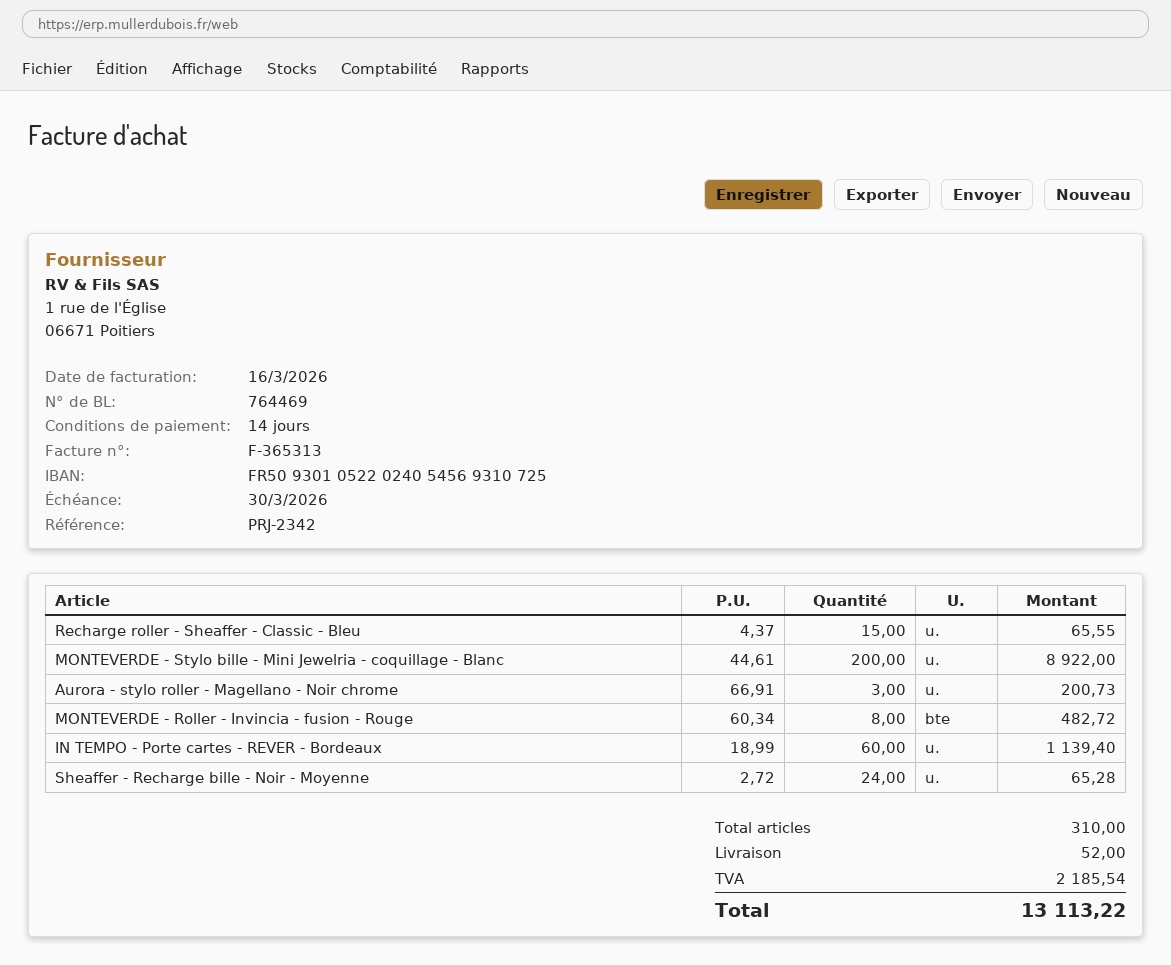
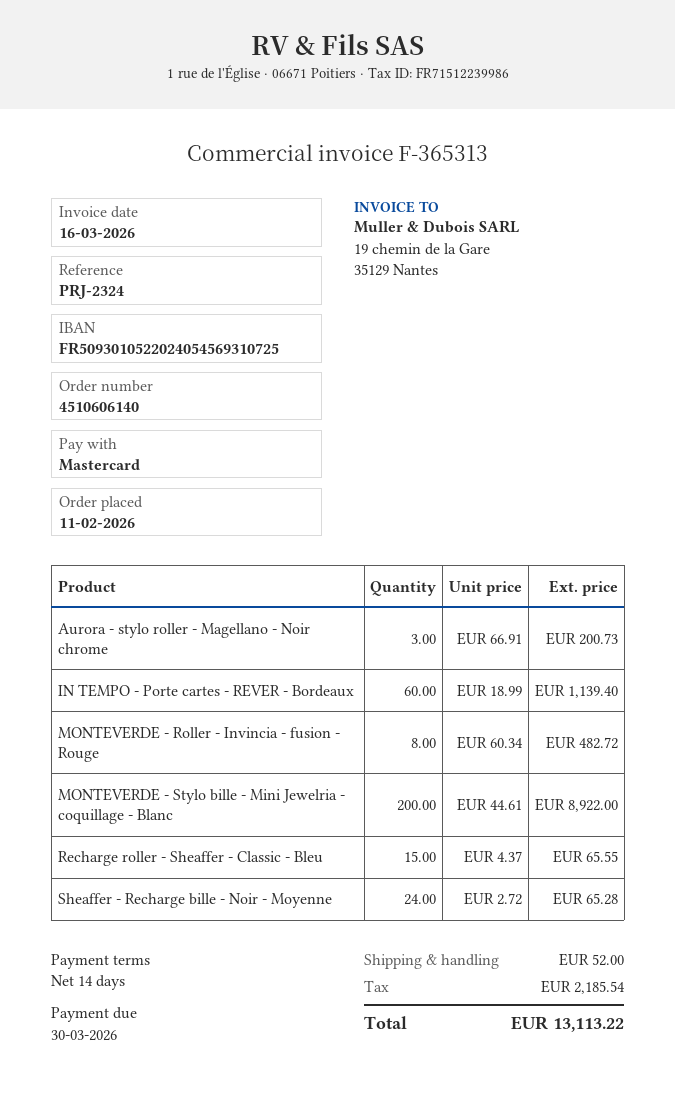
reference: PRJ-2342 -> PRJ-2324

